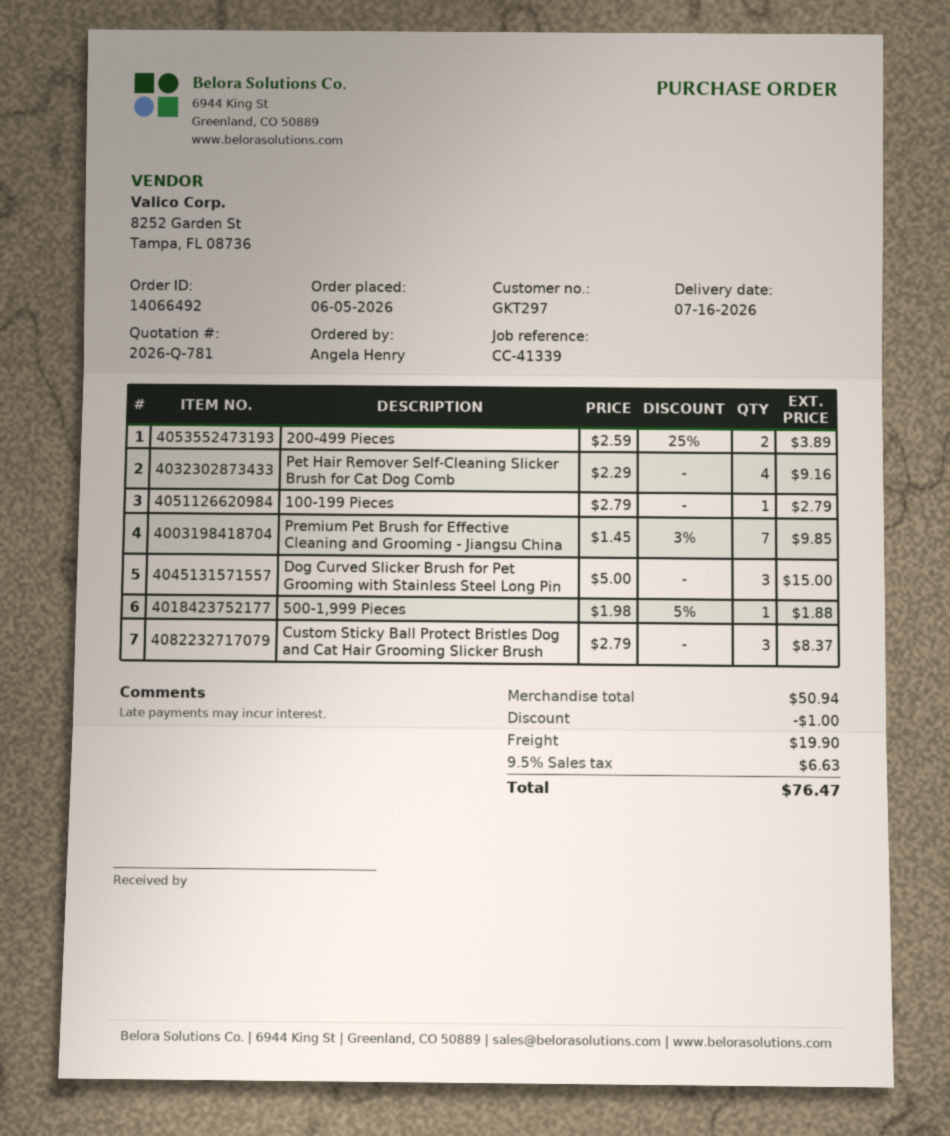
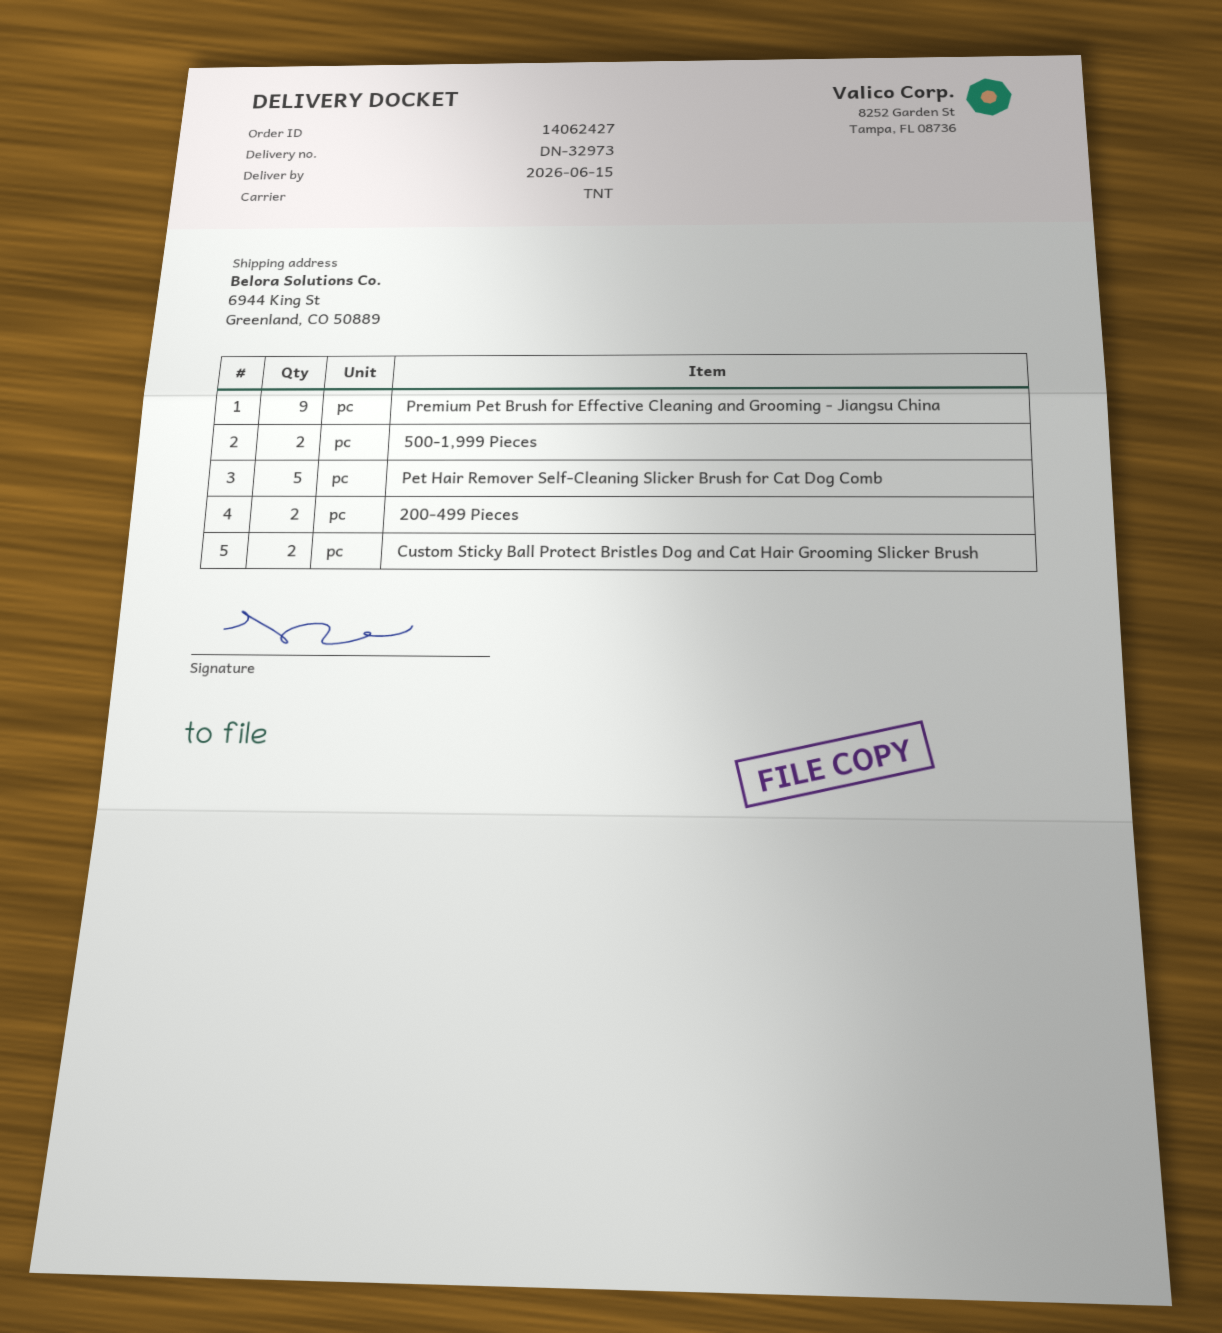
order number: 14066492 -> 14062427
delivery date: 2026-07-16 -> 2026-06-15
Pet Hair Remover Self-Cleaning Slicker Brush for Cat Dog Comb: 4 -> 5
100-199 Pieces: 1 -> none
Premium Pet Brush for Effective Cleaning and Grooming - Jiangsu China: 7 -> 9
Dog Curved Slicker Brush for Pet Grooming with Stainless Steel Long Pin: 3 -> none
500-1,999 Pieces: 1 -> 2
Custom Sticky Ball Protect Bristles Dog and Cat Hair Grooming Slicker Brush: 3 -> 2

